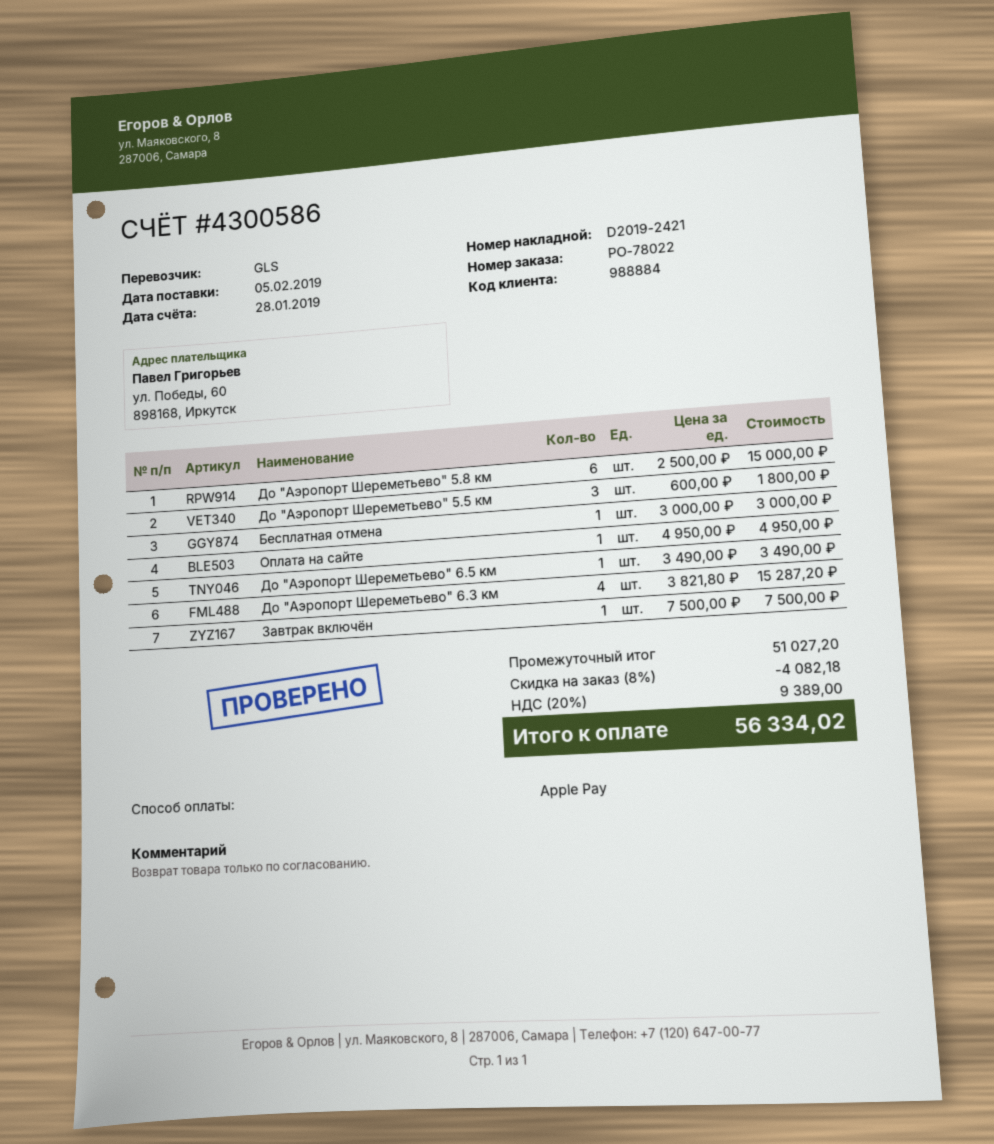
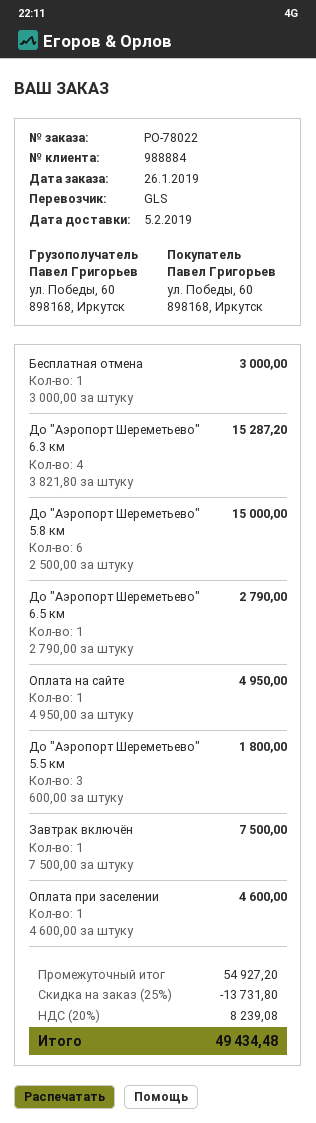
До "Аэропорт Шереметьево" 6.5 км: 1 x 3490.00 = 3490.00 -> 1 x 2790.00 = 2790.00
Оплата при заселении: none -> 1 x 4600.00 = 4600.00
subtotal: 51027.20 -> 54927.20
discount: 8% = 4082.18 -> 25% = 13731.80
tax: 20% = 9389.00 -> 20% = 8239.08
total: 56334.02 -> 49434.48

